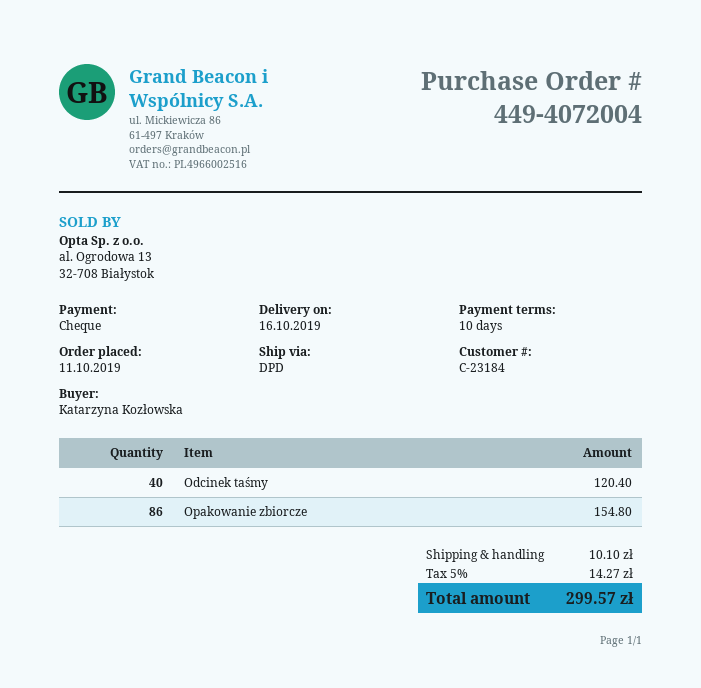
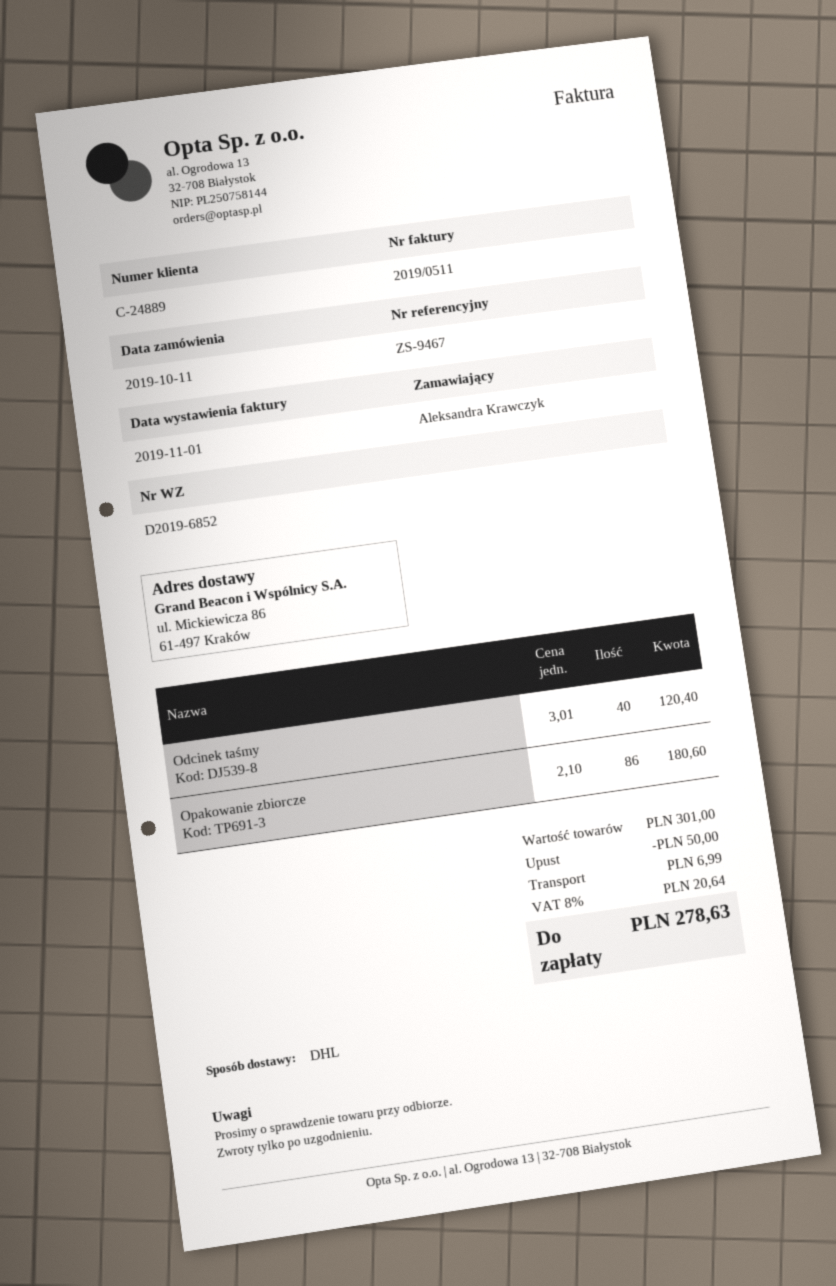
customer number: C-23184 -> C-24889
ordered by: Katarzyna Kozłowska -> Aleksandra Krawczyk
shipping method: DPD -> DHL
Opakowanie zbiorcze: 86 for 154.80 -> 86 for 180.60
discount: none -> 50.00
shipping: 10.10 -> 6.99
tax: 5% = 14.27 -> 8% = 20.64
total: 299.57 -> 278.63

